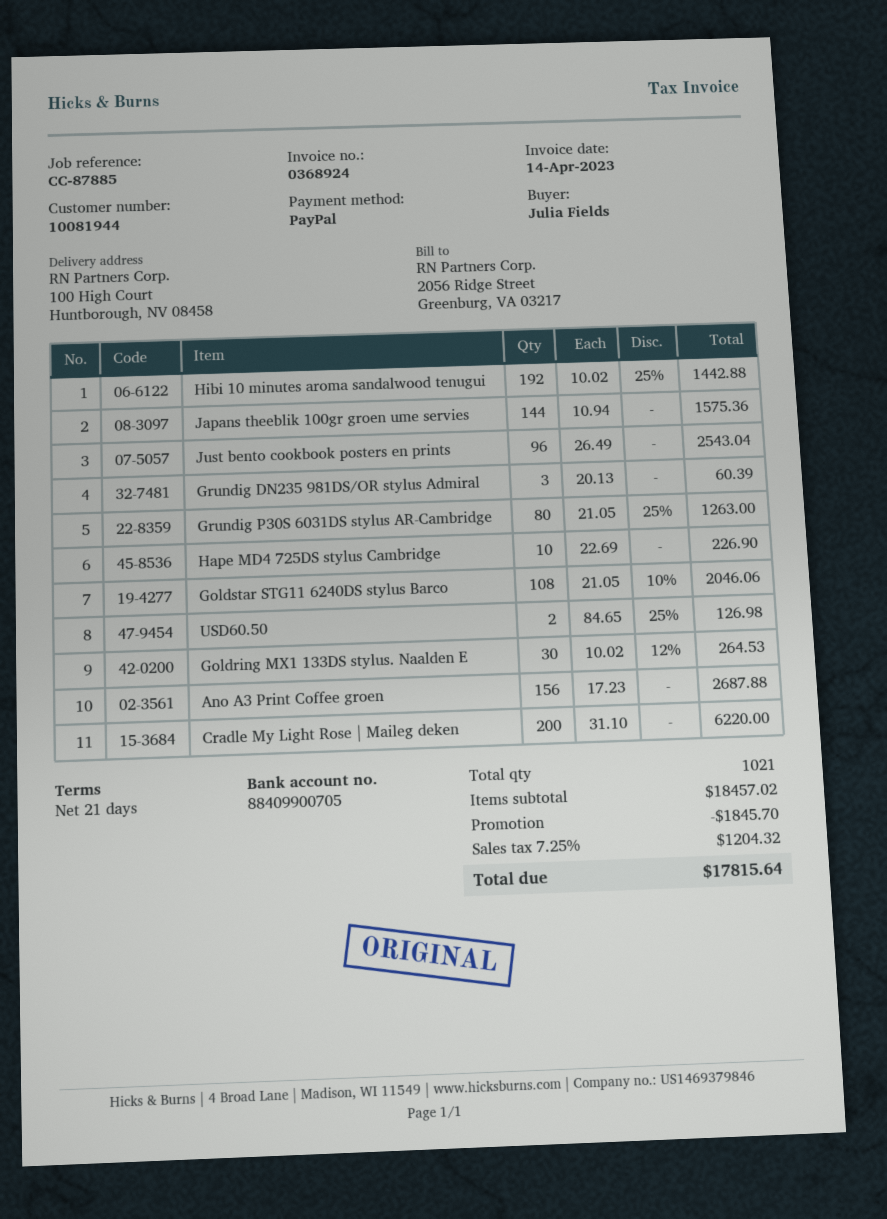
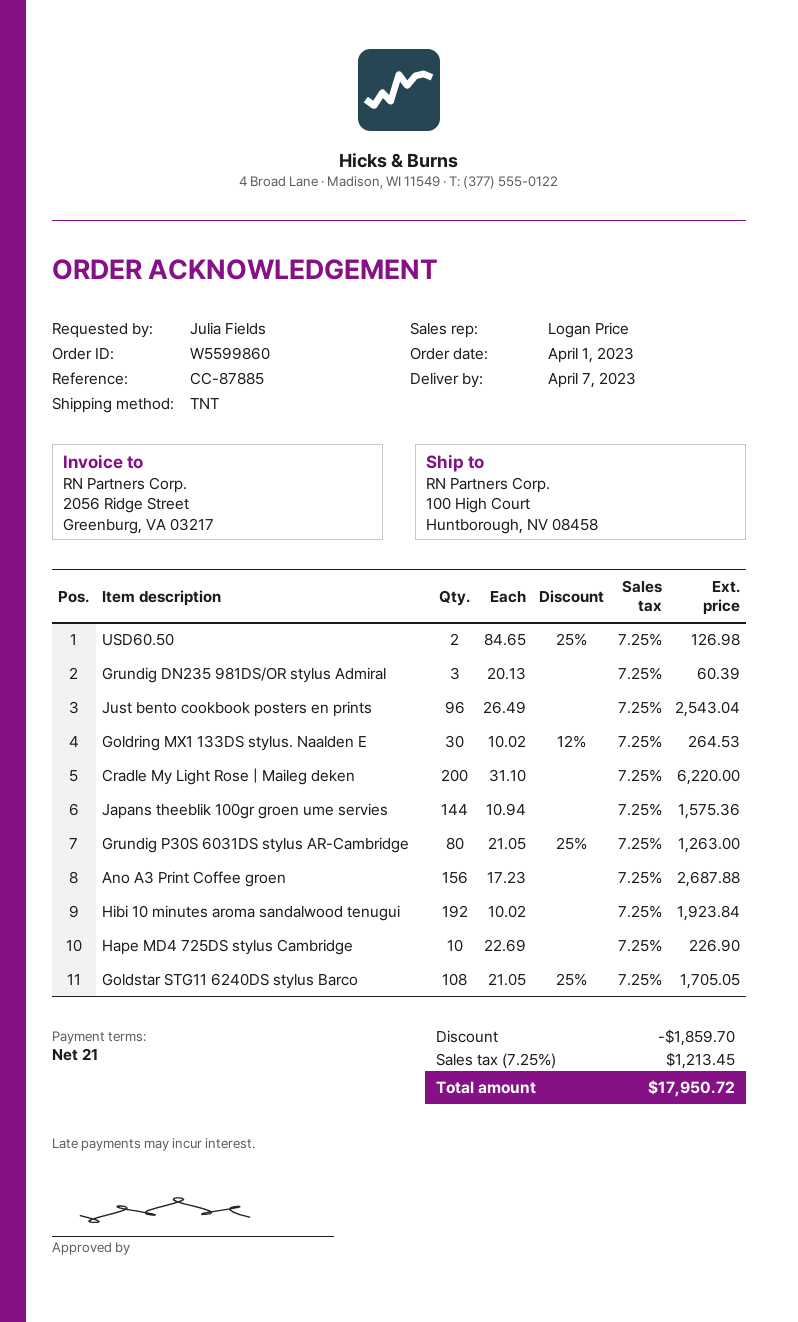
Hibi 10 minutes aroma sandalwood tenugui: 192 x 10.02 - 25% = 1442.88 -> 192 x 10.02 = 1923.84
Goldstar STG11 6240DS stylus Barco: 108 x 21.05 - 10% = 2046.06 -> 108 x 21.05 - 25% = 1705.05
discount: 1845.70 -> 1859.70
tax: 7.25% = 1204.32 -> 7.25% = 1213.45
total: 17815.64 -> 17950.72

